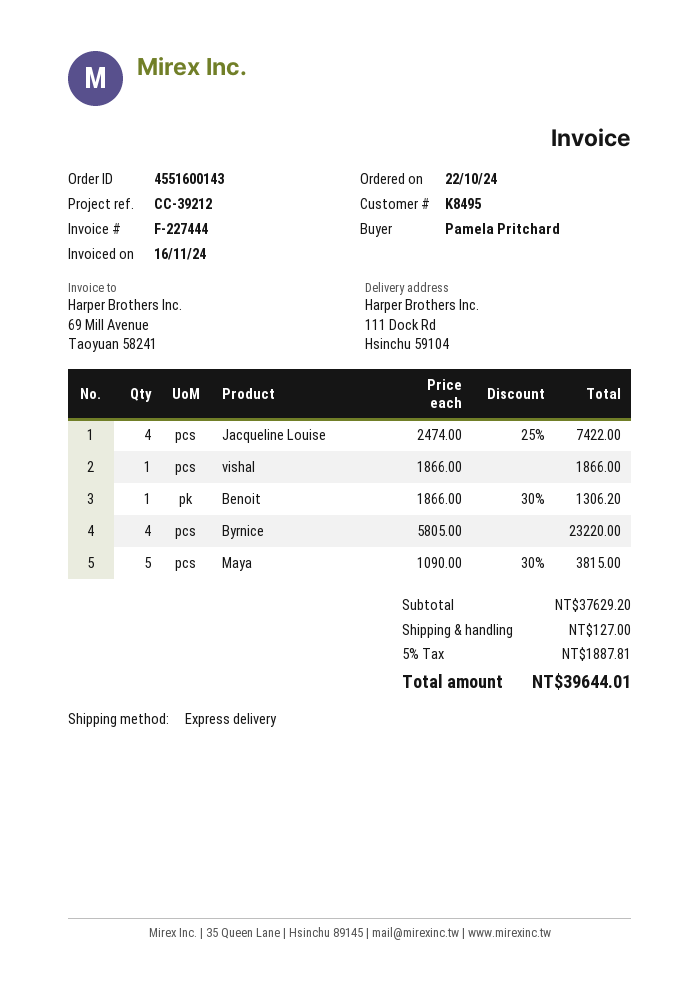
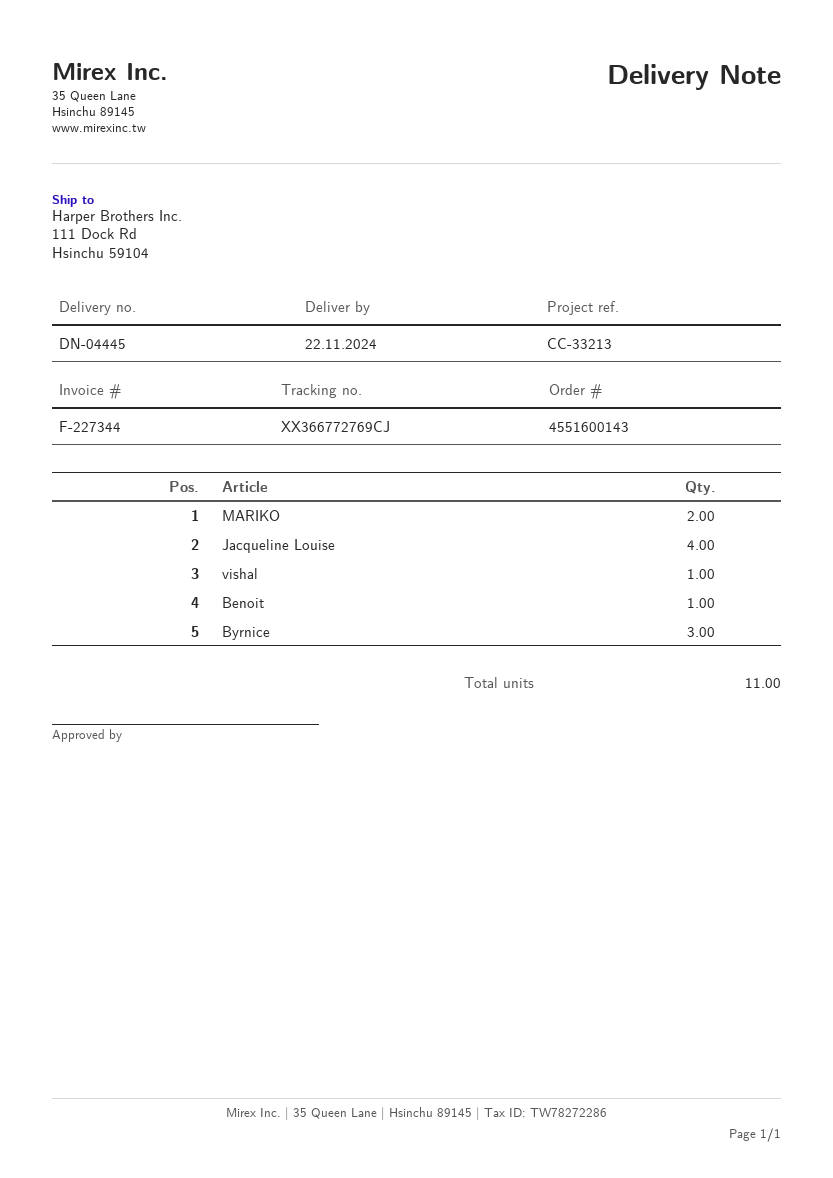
invoice number: F-227444 -> F-227344
reference: CC-39212 -> CC-33213
Byrnice: 4 -> 3
Maya: 5 -> none
MARIKO: none -> 2

